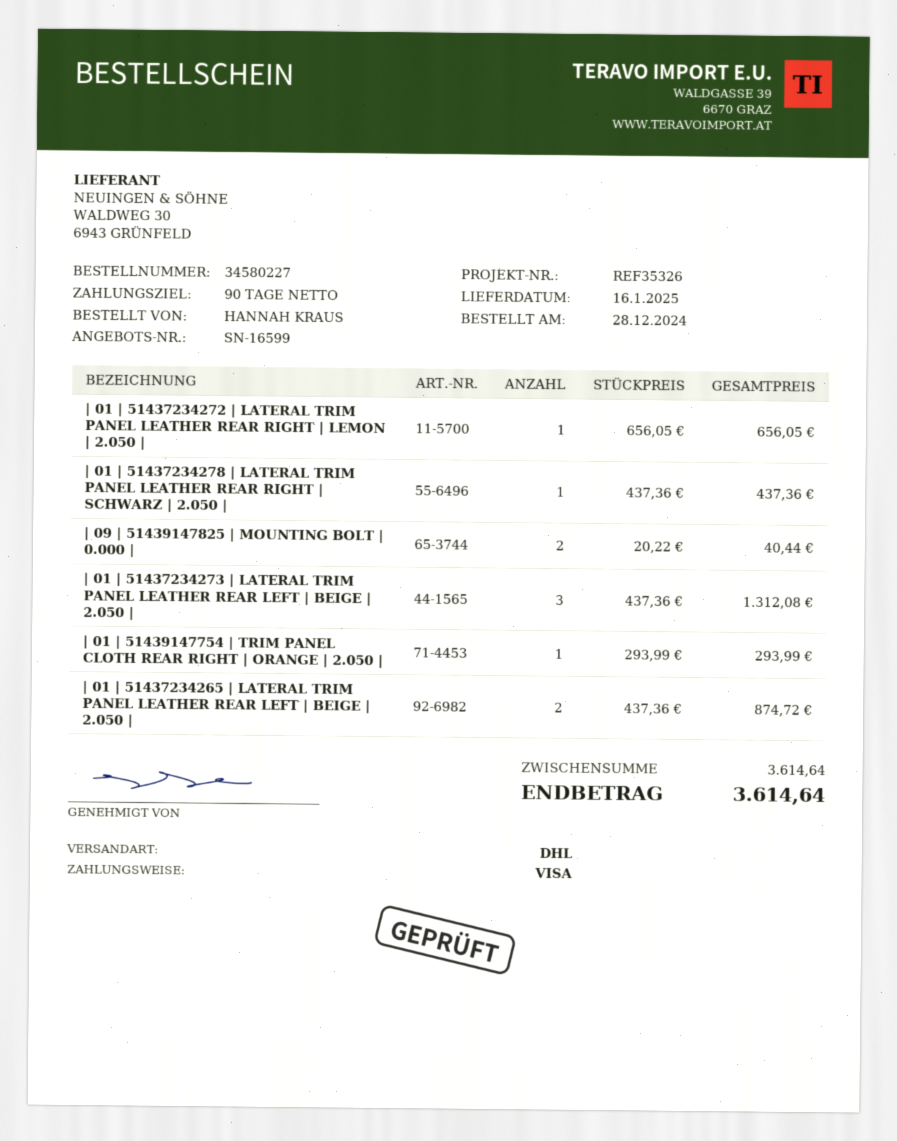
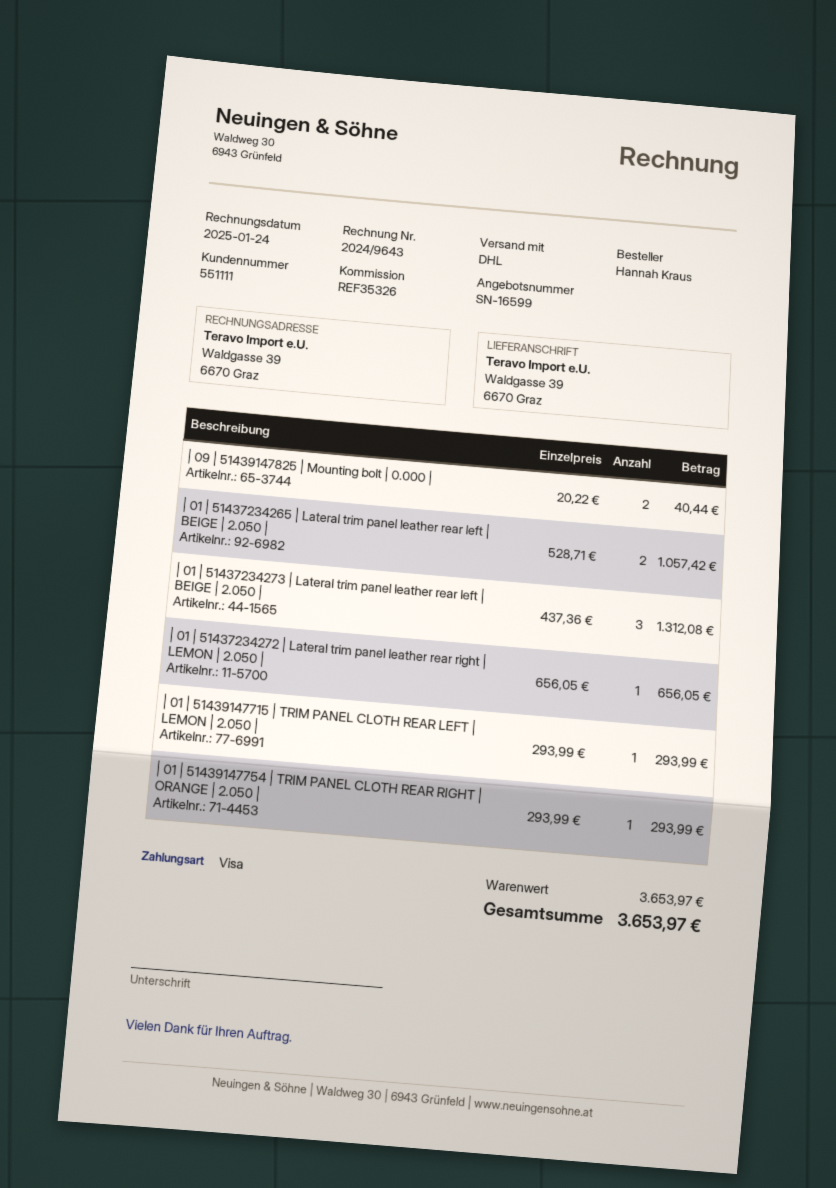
| 01 | 51437234278 | LATERAL TRIM PANEL LEATHER REAR RIGHT | SCHWARZ | 2.050 |: 1 x 437.36 = 437.36 -> none
| 01 | 51437234265 | LATERAL TRIM PANEL LEATHER REAR LEFT | BEIGE | 2.050 |: 2 x 437.36 = 874.72 -> 2 x 528.71 = 1057.42
| 01 | 51439147715 | TRIM PANEL CLOTH REAR LEFT | LEMON | 2.050 |: none -> 1 x 293.99 = 293.99
subtotal: 3614.64 -> 3653.97
total: 3614.64 -> 3653.97

